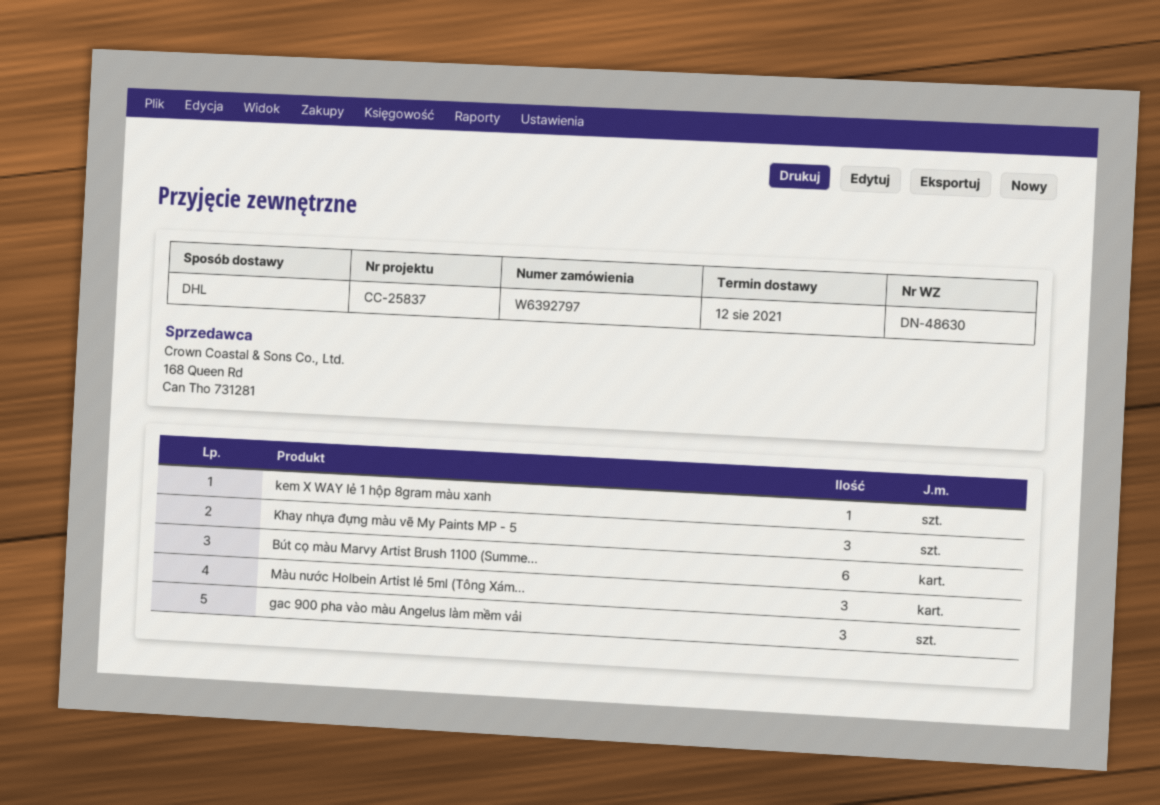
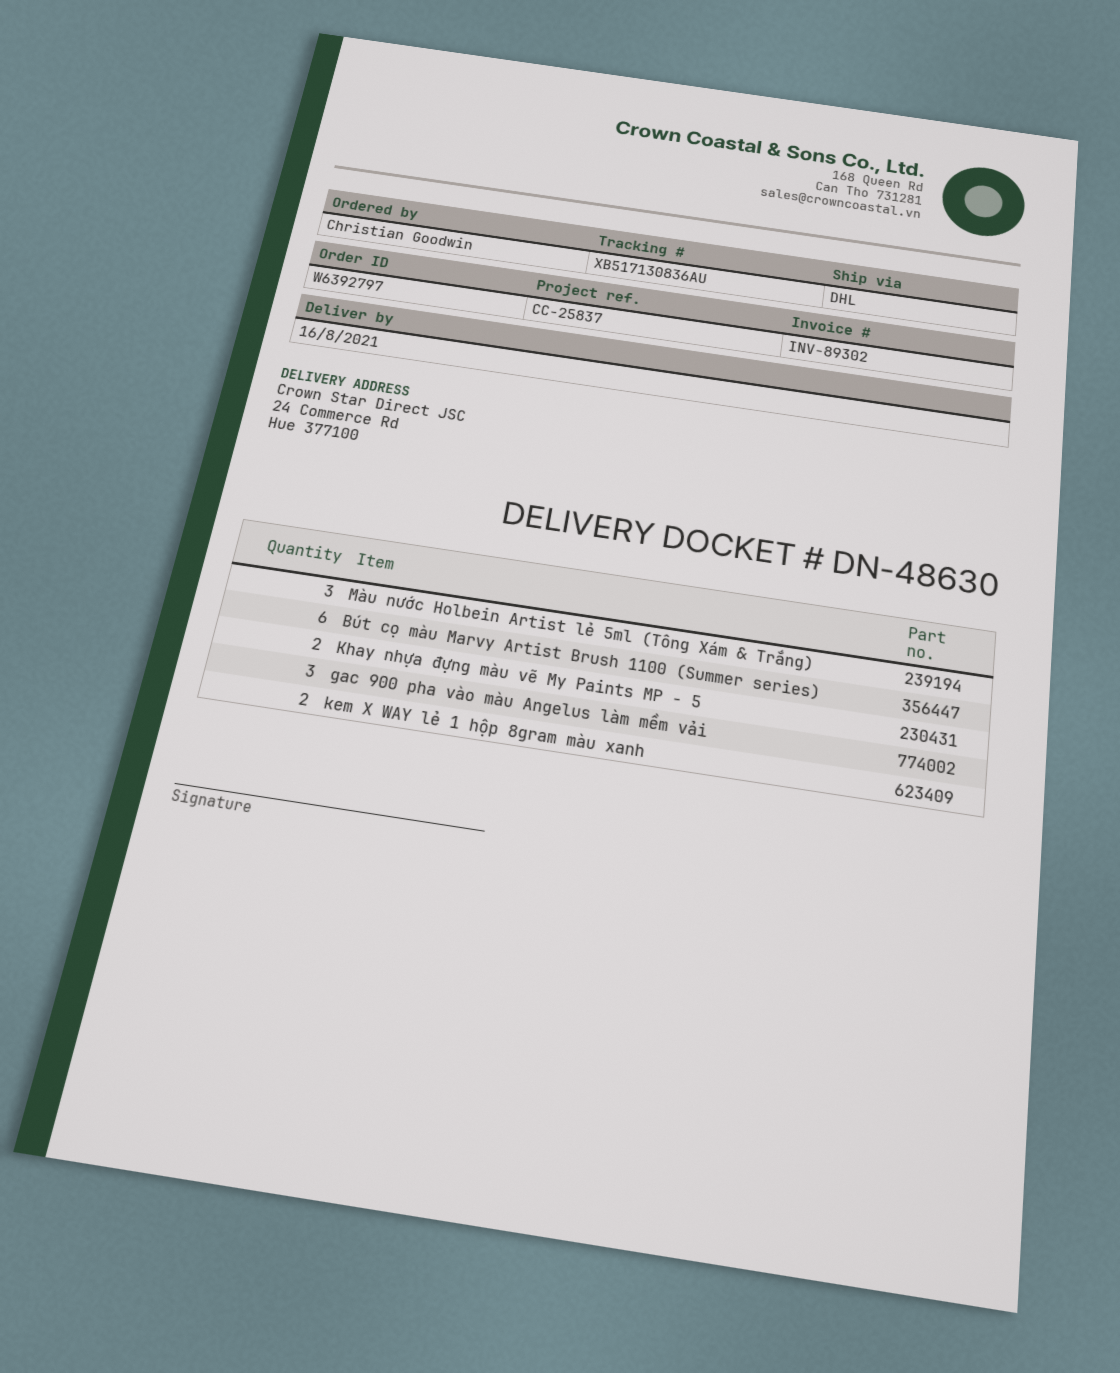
delivery date: 2021-08-12 -> 2021-08-16
kem X WAY lẻ 1 hộp 8gram màu xanh: 1 -> 2
Khay nhựa đựng màu vẽ My Paints MP - 5: 3 -> 2

